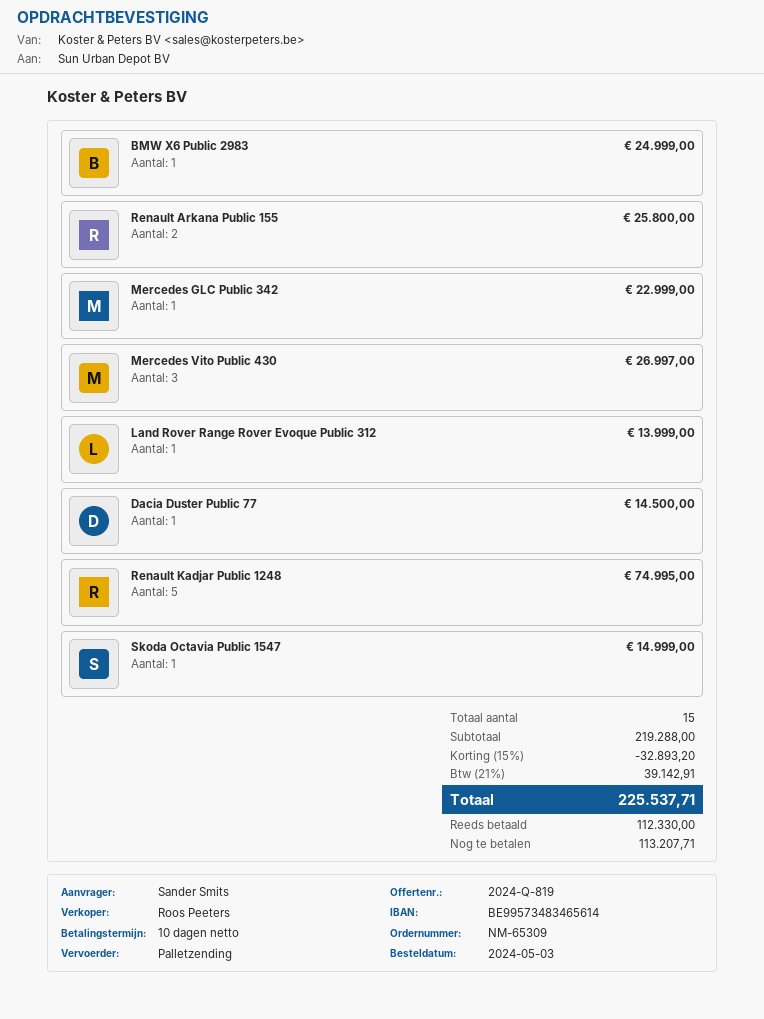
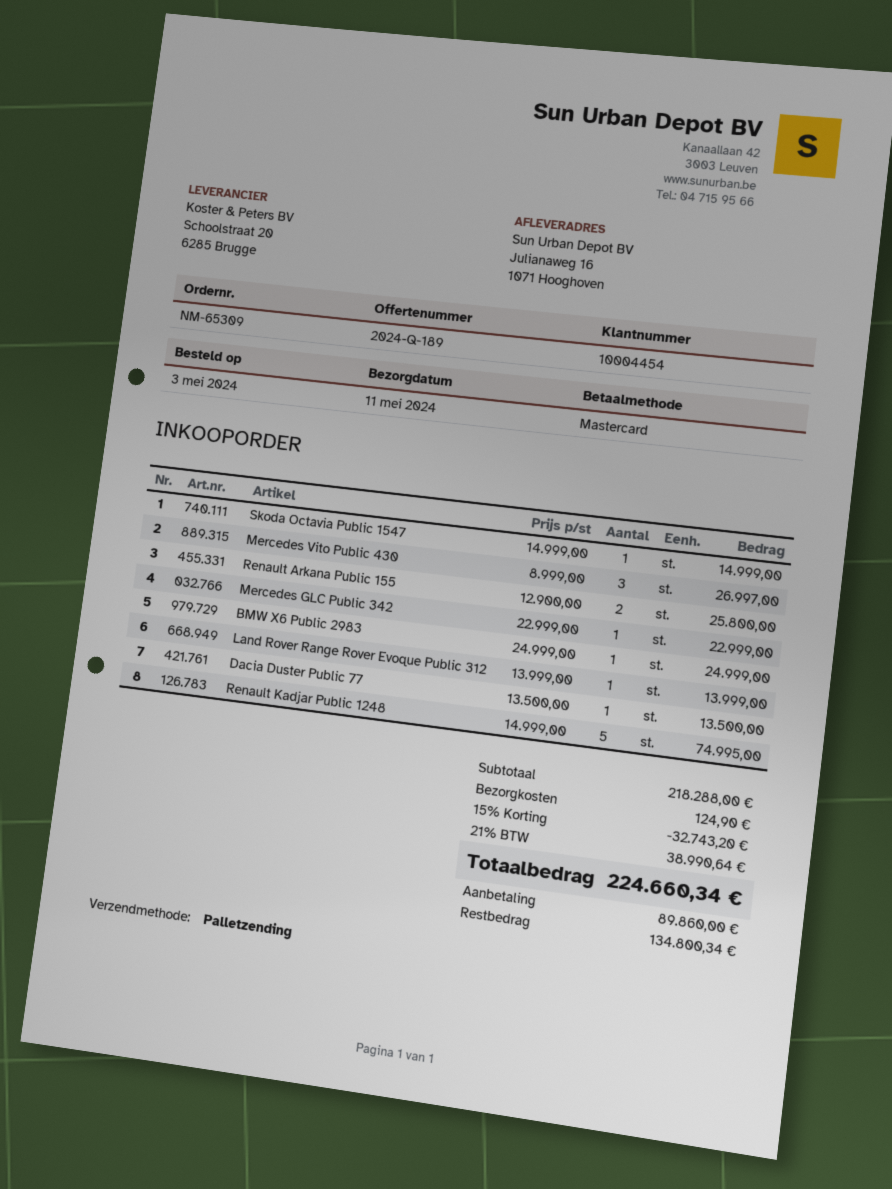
quote number: 2024-Q-819 -> 2024-Q-189
Dacia Duster Public 77: 1 for 14500.00 -> 1 for 13500.00
subtotal: 219288.00 -> 218288.00
discount: 15% = 32893.20 -> 15% = 32743.20
shipping: none -> 124.90
tax: 21% = 39142.91 -> 21% = 38990.64
total: 225537.71 -> 224660.34
deposit: 112330.00 -> 89860.00
balance: 113207.71 -> 134800.34

